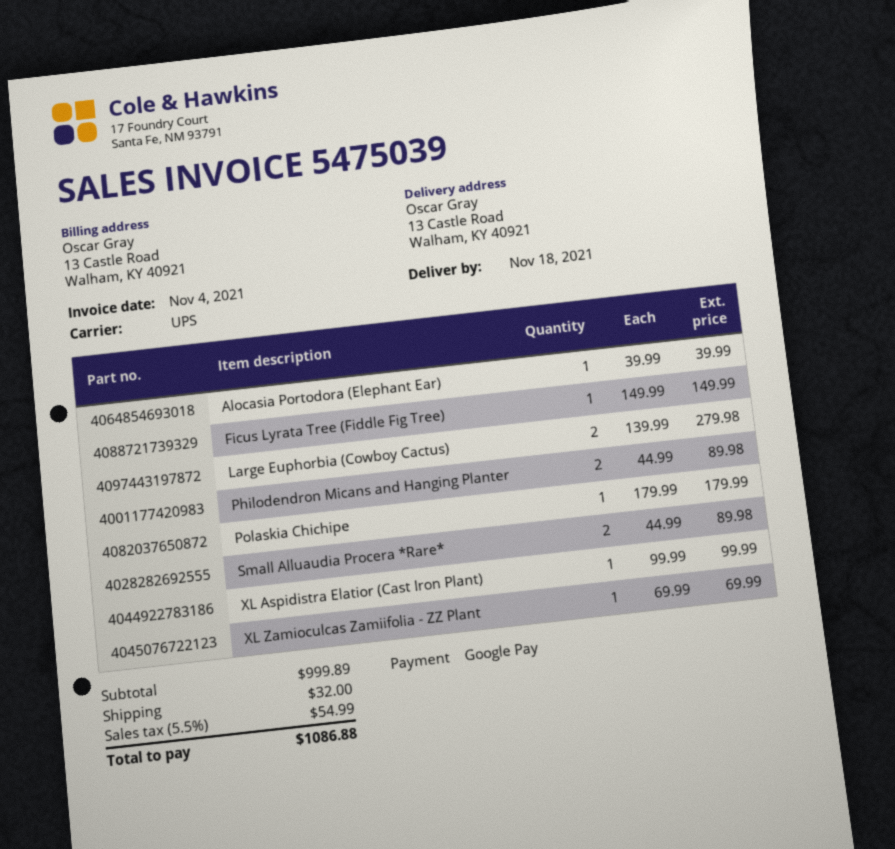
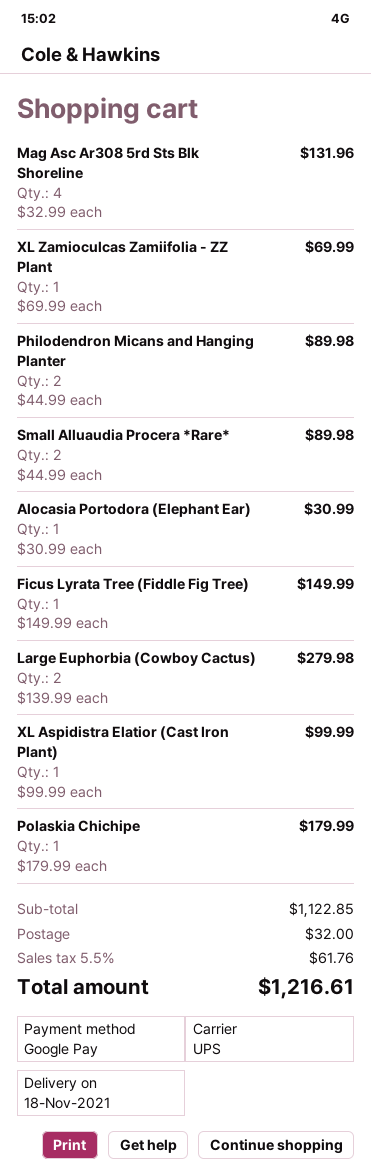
Alocasia Portodora (Elephant Ear): 1 x 39.99 = 39.99 -> 1 x 30.99 = 30.99
Mag Asc Ar308 5rd Sts Blk Shoreline: none -> 4 x 32.99 = 131.96
subtotal: 999.89 -> 1122.85
tax: 5.5% = 54.99 -> 5.5% = 61.76
total: 1086.88 -> 1216.61

